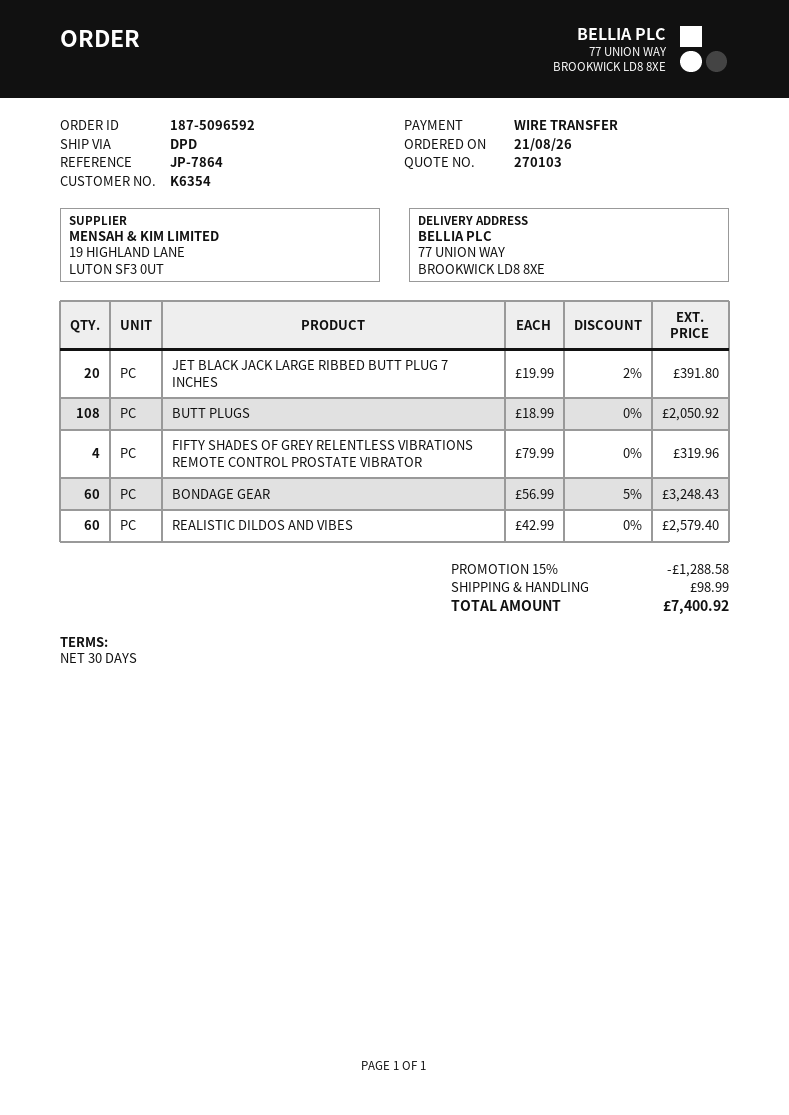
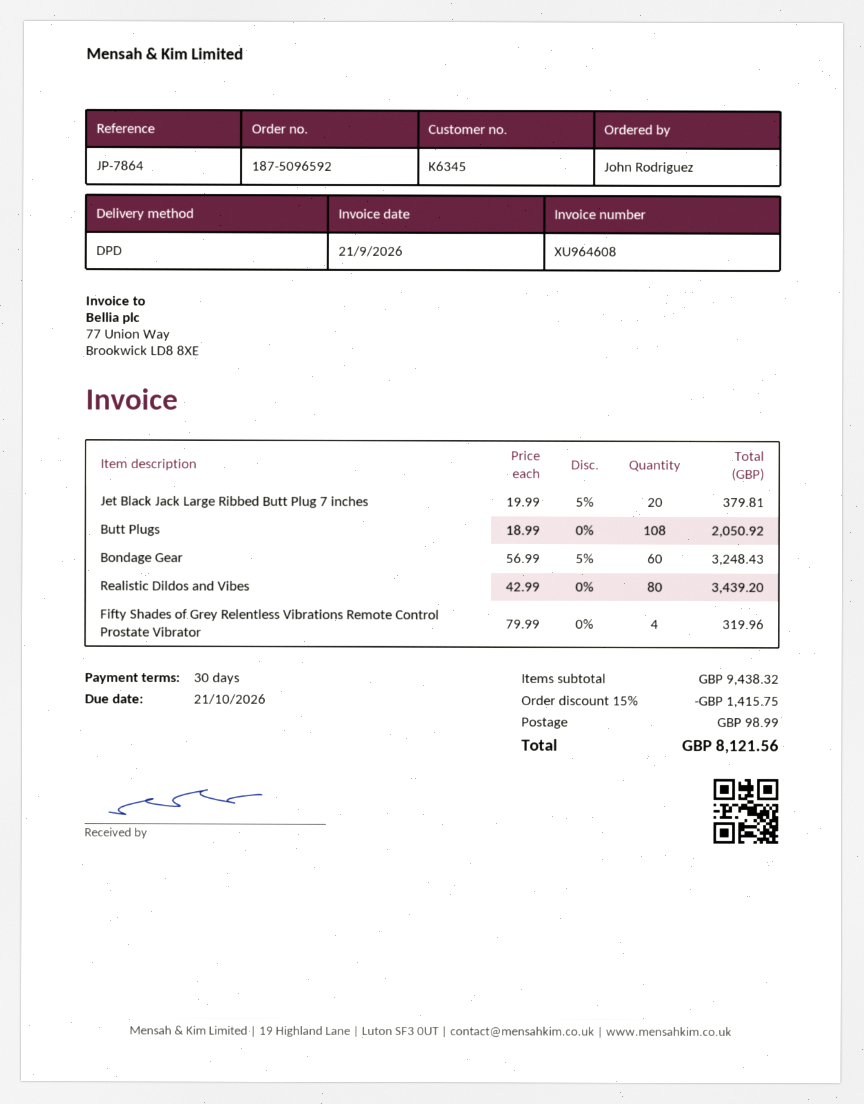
customer number: K6354 -> K6345
JET BLACK JACK LARGE RIBBED BUTT PLUG 7 INCHES: 20 x 19.99 - 2% = 391.80 -> 20 x 19.99 - 5% = 379.81
REALISTIC DILDOS AND VIBES: 60 x 42.99 = 2579.40 -> 80 x 42.99 = 3439.20
discount: 15% = 1288.58 -> 15% = 1415.75
total: 7400.92 -> 8121.56

